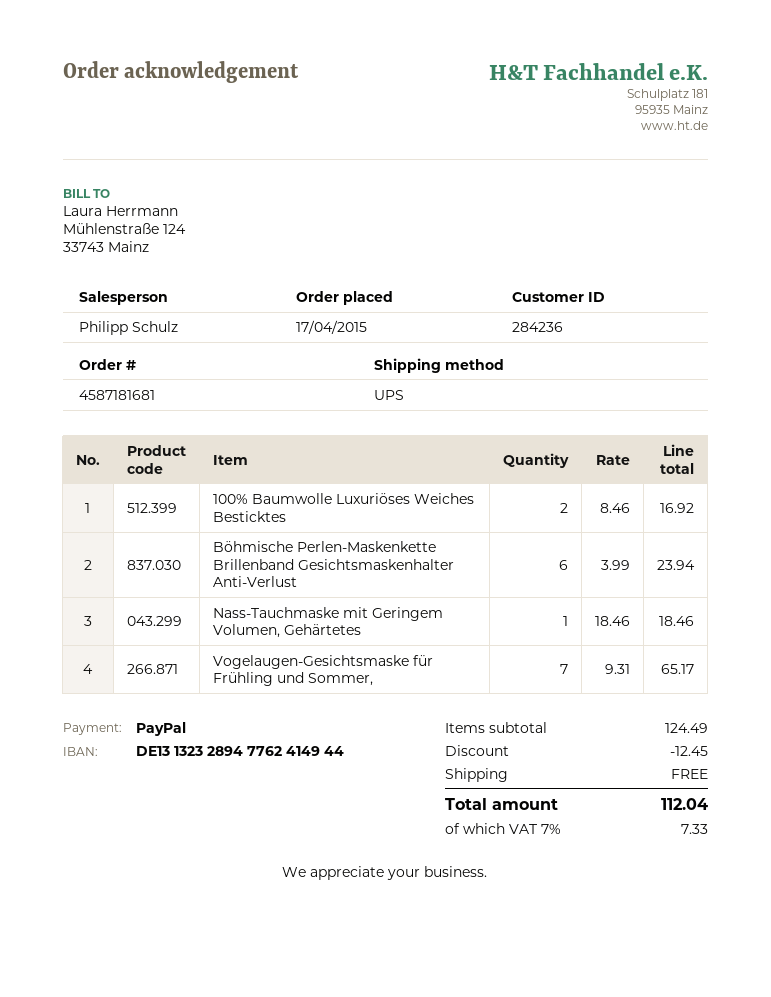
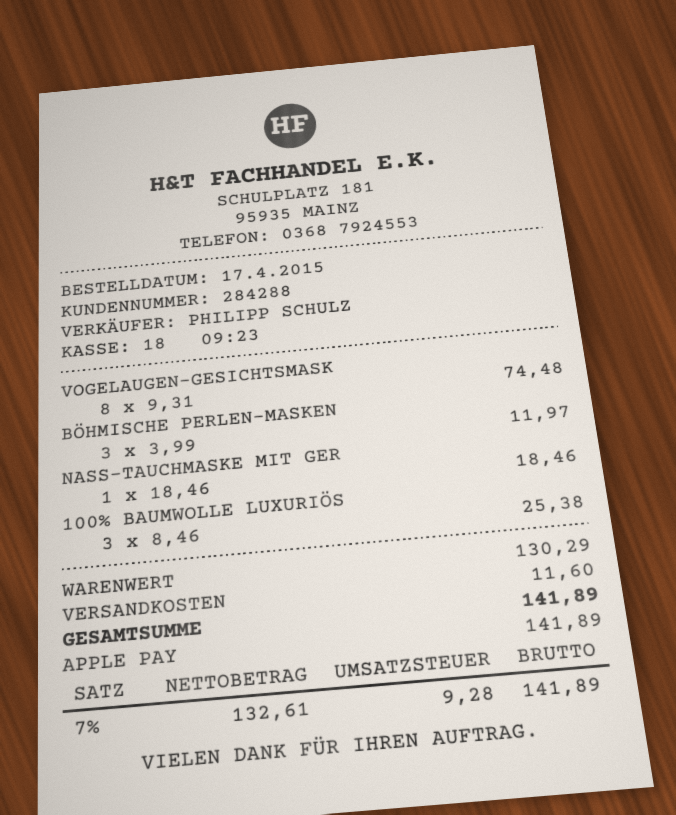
customer number: 284236 -> 284288
payment method: PayPal -> Apple Pay
100% Baumwolle Luxuriöses Weiches Besticktes: 2 x 8.46 = 16.92 -> 3 x 8.46 = 25.38
Böhmische Perlen-Maskenkette Brillenband Gesichtsmaskenhalter Anti-Verlust: 6 x 3.99 = 23.94 -> 3 x 3.99 = 11.97
Vogelaugen-Gesichtsmaske für Frühling und Sommer,: 7 x 9.31 = 65.17 -> 8 x 9.31 = 74.48
subtotal: 124.49 -> 130.29
discount: 12.45 -> none
shipping: 0.00 -> 11.60
tax: 7% = 7.33 -> 7% = 9.28
total: 112.04 -> 141.89

